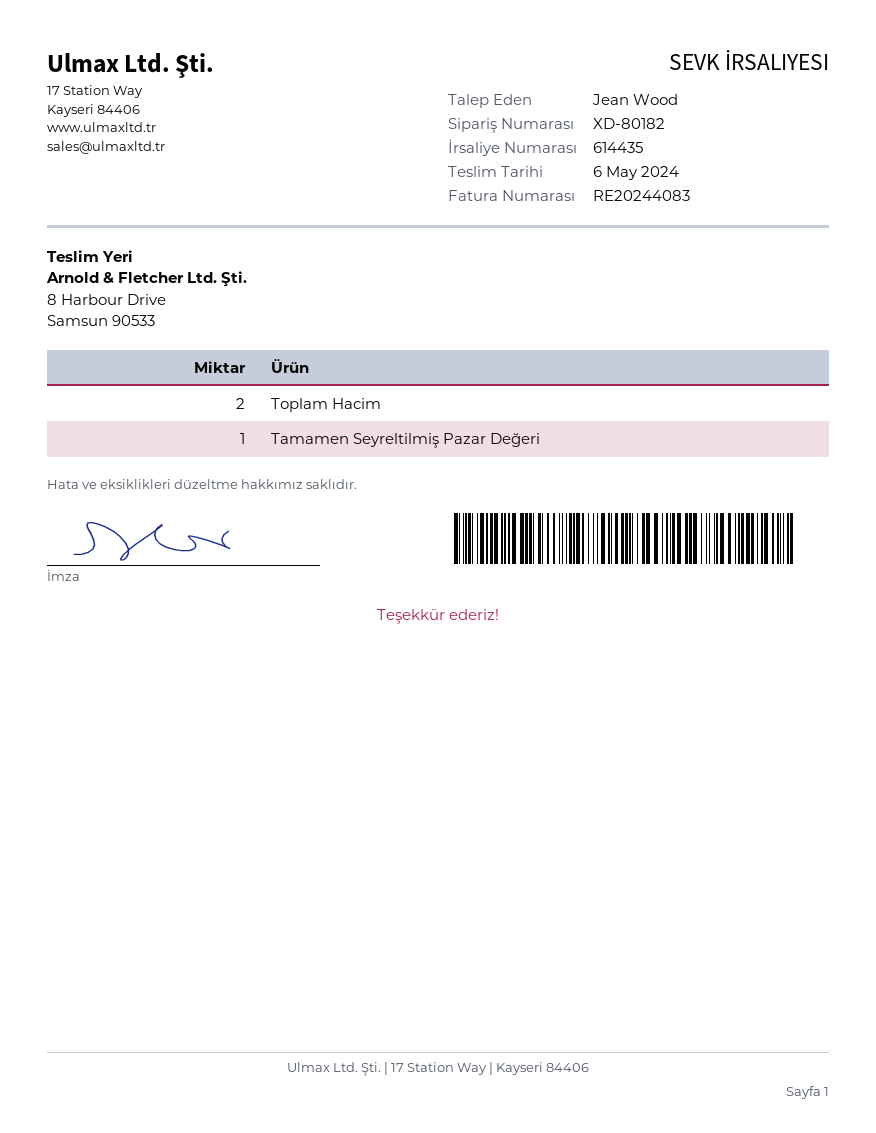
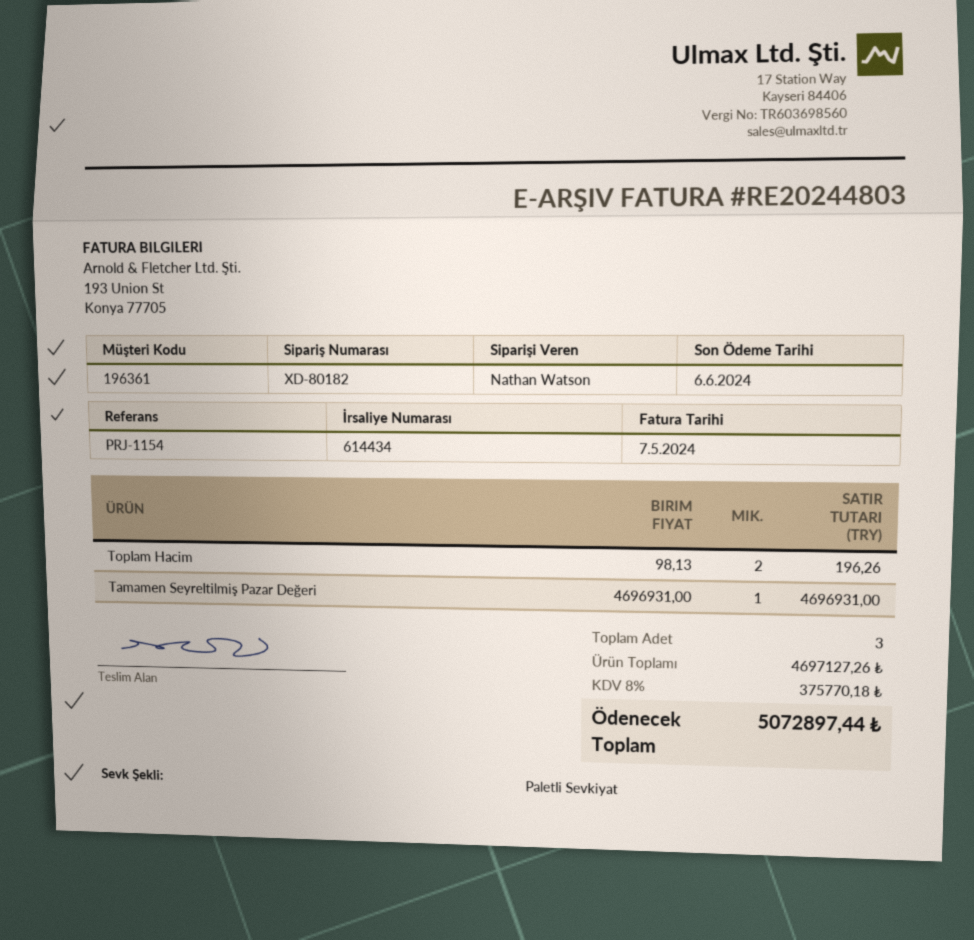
delivery note number: 614435 -> 614434
invoice number: RE20244083 -> RE20244803
ordered by: Jean Wood -> Nathan Watson

